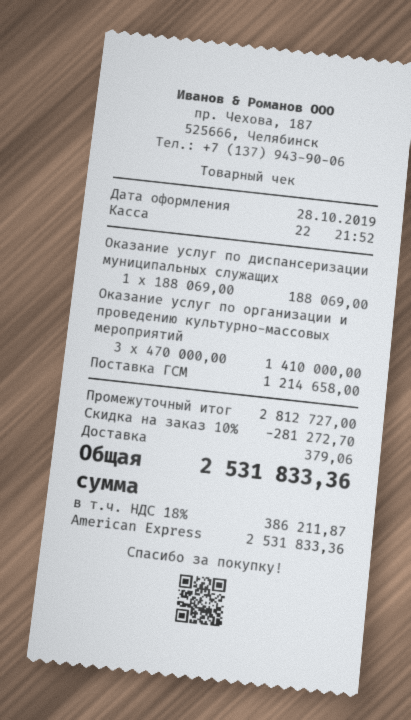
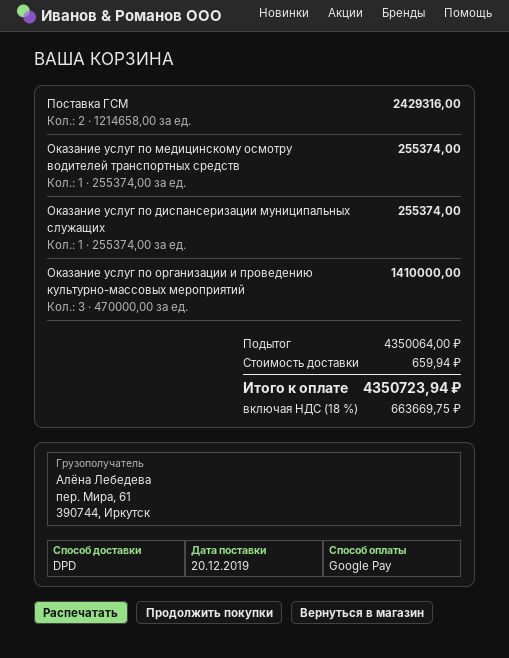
payment method: American Express -> Google Pay
Оказание услуг по диспансеризации муниципальных служащих: 1 x 188069.00 = 188069.00 -> 1 x 255374.00 = 255374.00
Поставка ГСМ: 1 x 1214658.00 = 1214658.00 -> 2 x 1214658.00 = 2429316.00
Оказание услуг по медицинскому осмотру водителей транспортных средств: none -> 1 x 255374.00 = 255374.00
subtotal: 2812727.00 -> 4350064.00
discount: 10% = 281272.70 -> none
shipping: 379.06 -> 659.94
tax: 18% = 386211.87 -> 18% = 663669.75
total: 2531833.36 -> 4350723.94

